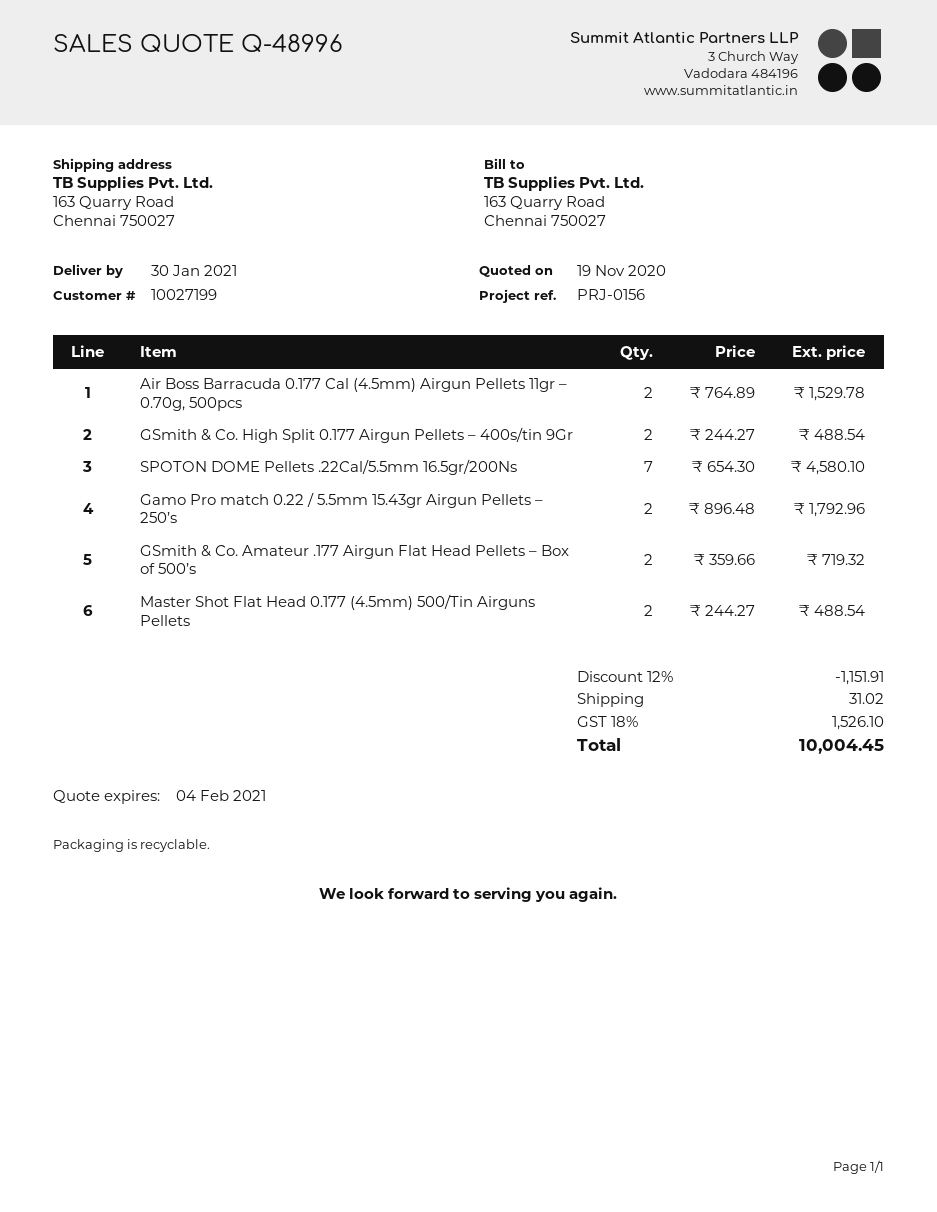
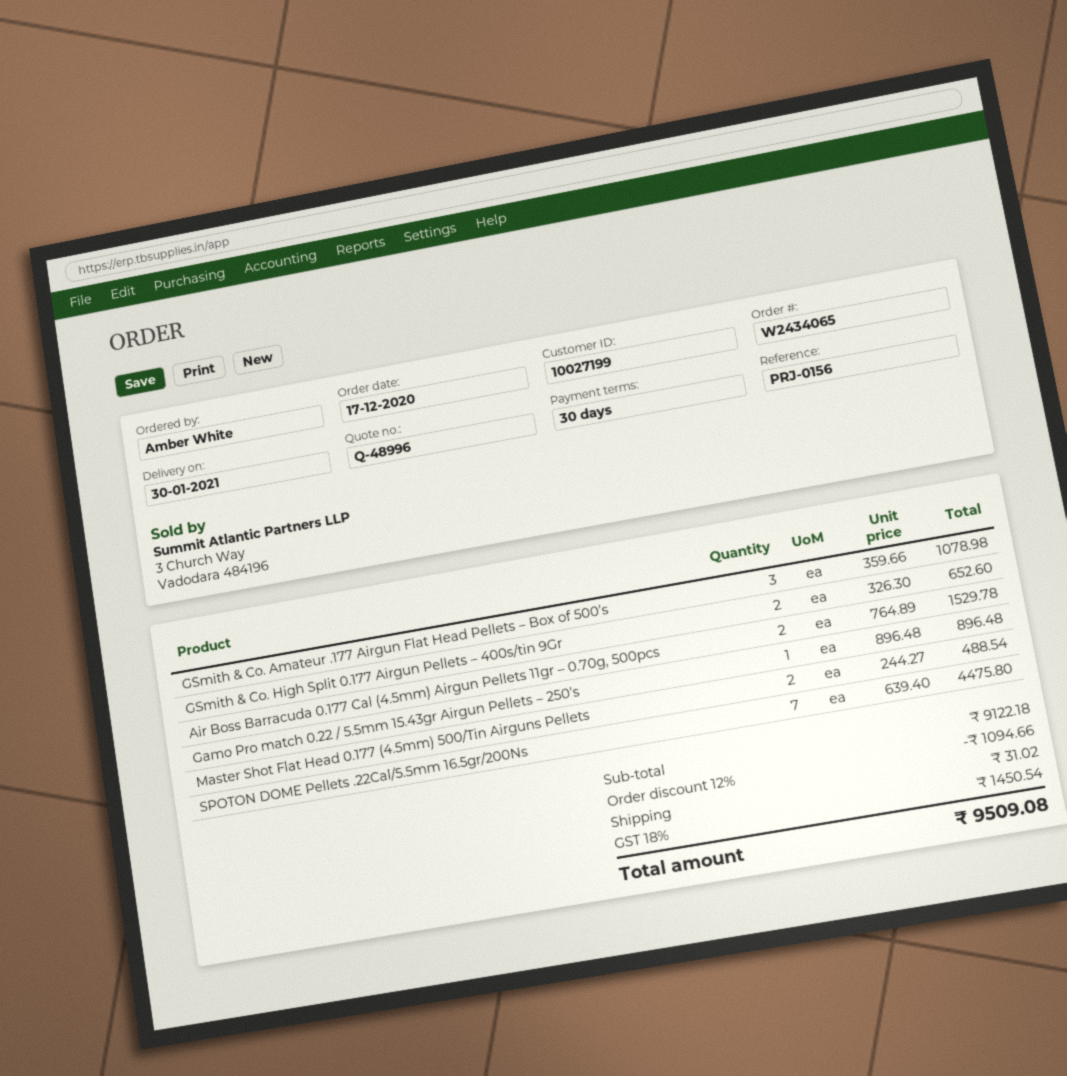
GSmith & Co. High Split 0.177 Airgun Pellets – 400s/tin 9Gr: 2 x 244.27 = 488.54 -> 2 x 326.30 = 652.60
SPOTON DOME Pellets .22Cal/5.5mm 16.5gr/200Ns: 7 x 654.30 = 4580.10 -> 7 x 639.40 = 4475.80
Gamo Pro match 0.22 / 5.5mm 15.43gr Airgun Pellets – 250’s: 2 x 896.48 = 1792.96 -> 1 x 896.48 = 896.48
GSmith & Co. Amateur .177 Airgun Flat Head Pellets – Box of 500’s: 2 x 359.66 = 719.32 -> 3 x 359.66 = 1078.98
discount: 12% = 1151.91 -> 12% = 1094.66
tax: 18% = 1526.10 -> 18% = 1450.54
total: 10004.45 -> 9509.08

